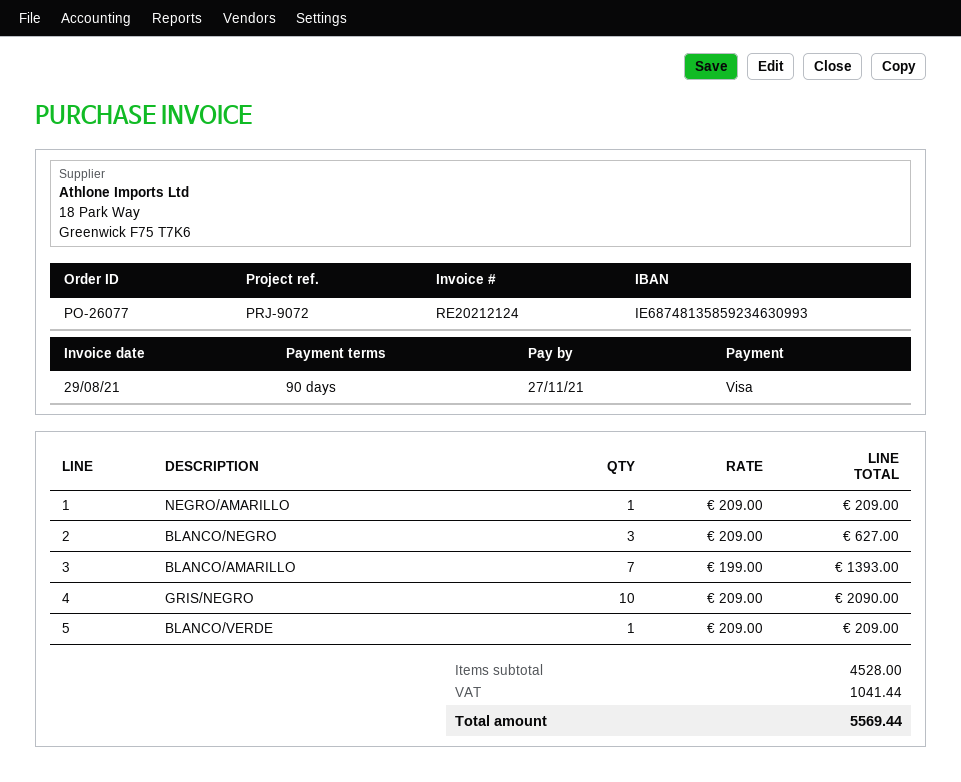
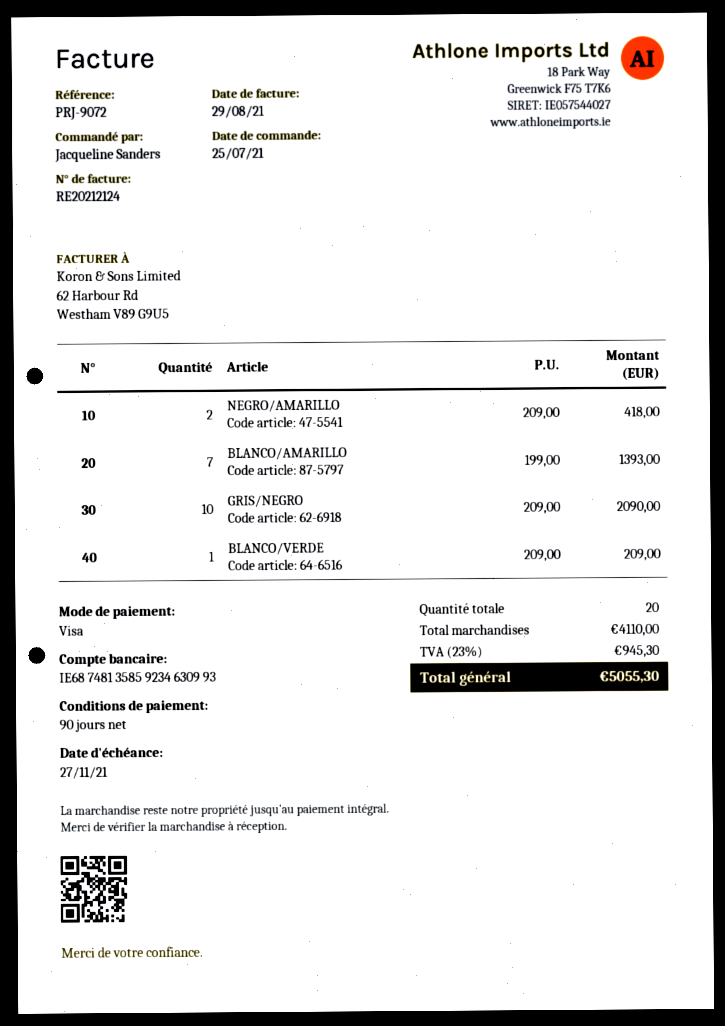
NEGRO/AMARILLO: 1 x 209.00 = 209.00 -> 2 x 209.00 = 418.00
BLANCO/NEGRO: 3 x 209.00 = 627.00 -> none
subtotal: 4528.00 -> 4110.00
tax: 1041.44 -> 945.30
total: 5569.44 -> 5055.30

